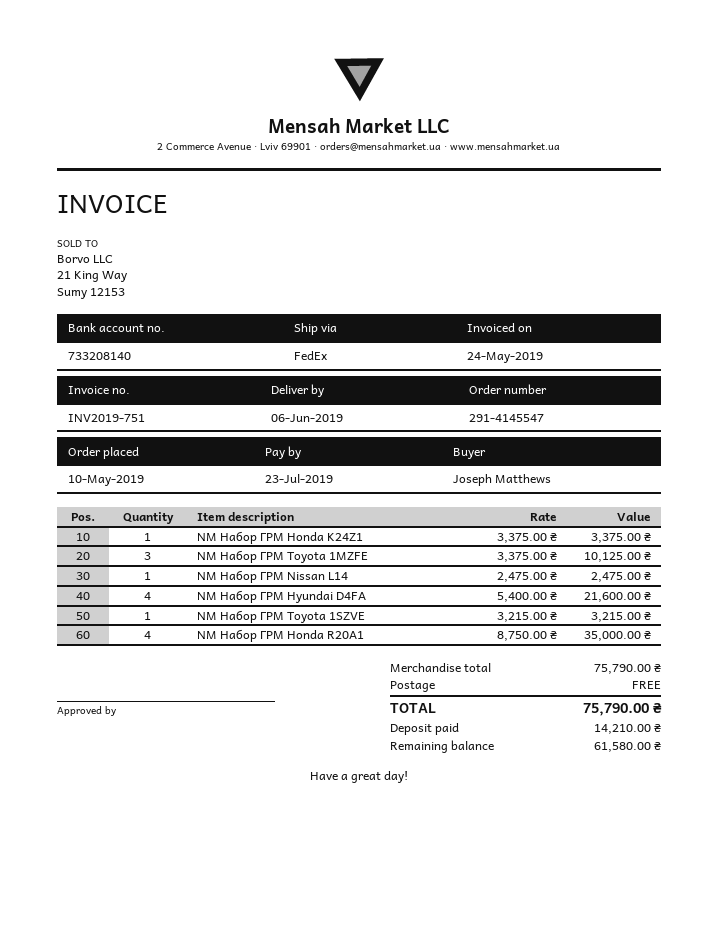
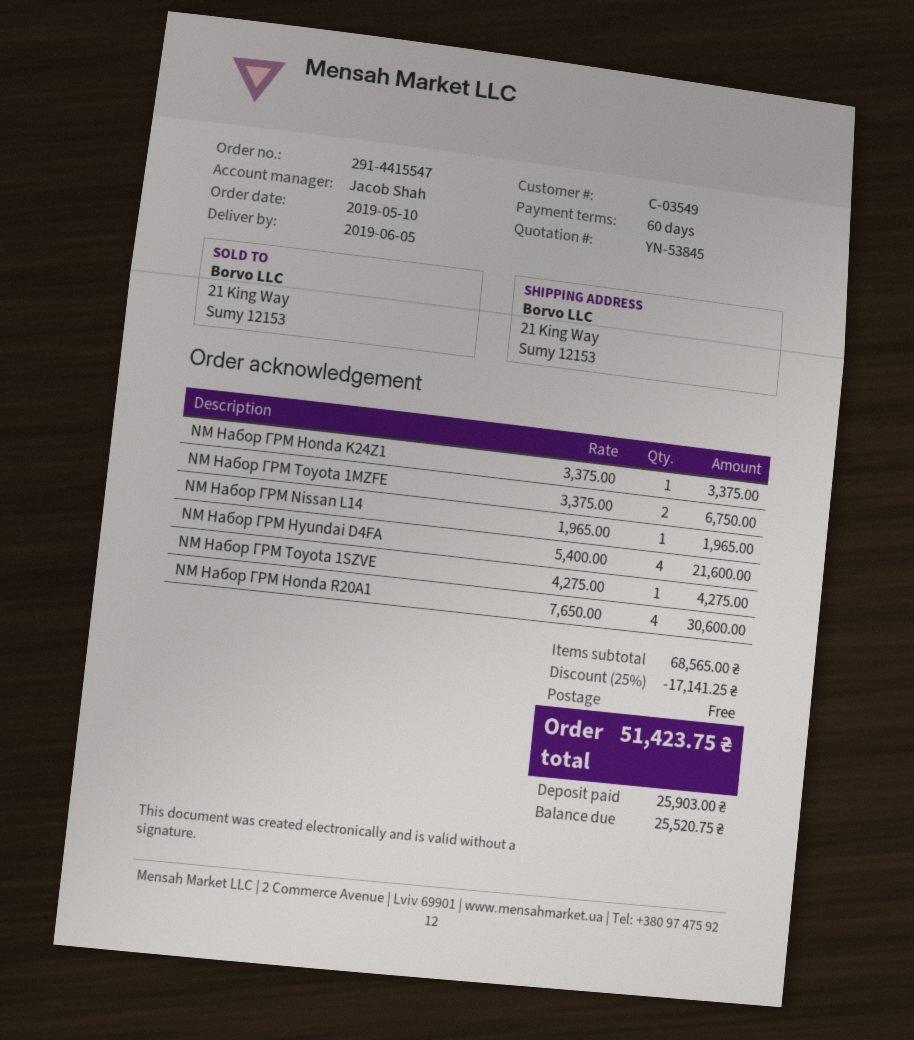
order number: 291-4145547 -> 291-4415547
delivery date: 2019-06-06 -> 2019-06-05
NM Набор ГРМ Toyota 1MZFE: 3 x 3375.00 = 10125.00 -> 2 x 3375.00 = 6750.00
NM Набор ГРМ Nissan L14: 1 x 2475.00 = 2475.00 -> 1 x 1965.00 = 1965.00
NM Набор ГРМ Toyota 1SZVE: 1 x 3215.00 = 3215.00 -> 1 x 4275.00 = 4275.00
NM Набор ГРМ Honda R20A1: 4 x 8750.00 = 35000.00 -> 4 x 7650.00 = 30600.00
subtotal: 75790.00 -> 68565.00
discount: none -> 25% = 17141.25
total: 75790.00 -> 51423.75
deposit: 14210.00 -> 25903.00
balance: 61580.00 -> 25520.75

